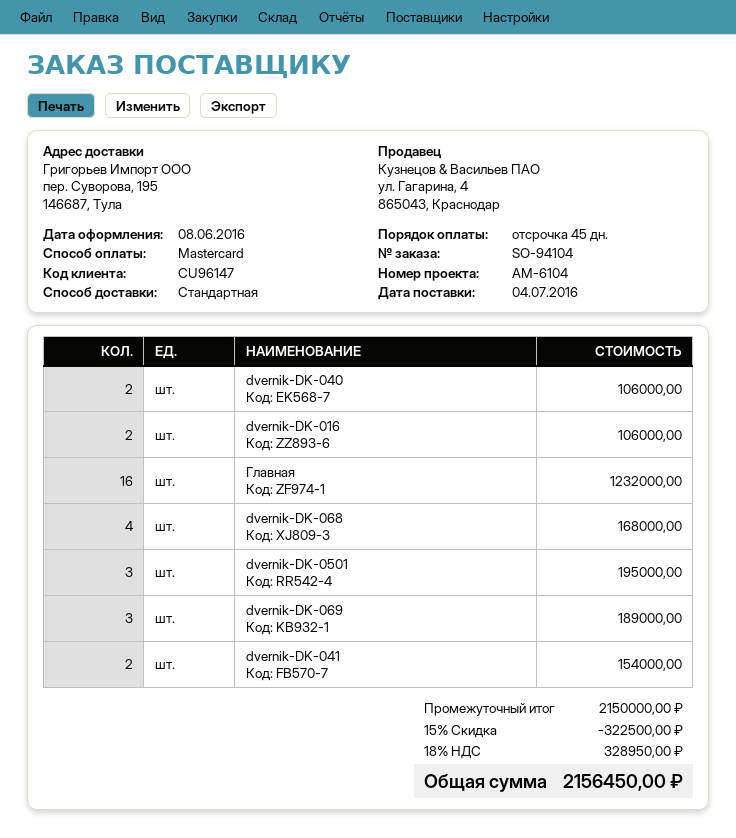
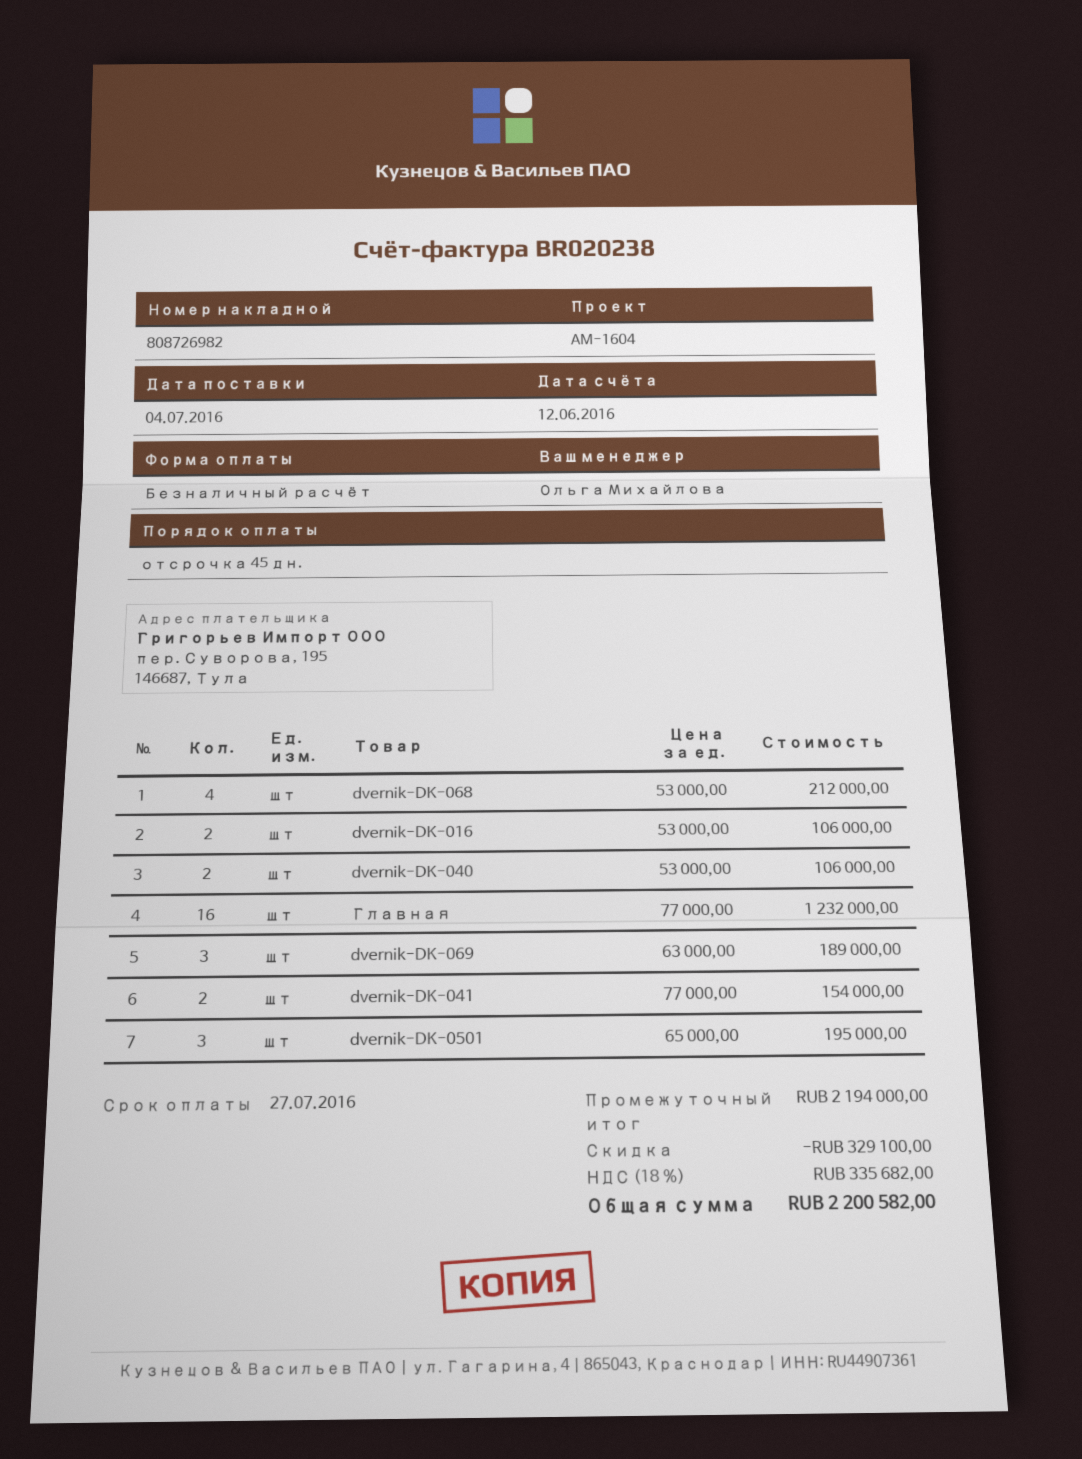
reference: AM-6104 -> AM-1604
payment method: Mastercard -> bank transfer
dvernik-DK-068: 4 for 168000.00 -> 4 for 212000.00
subtotal: 2150000.00 -> 2194000.00
discount: 322500.00 -> 329100.00
tax: 18% = 328950.00 -> 18% = 335682.00
total: 2156450.00 -> 2200582.00

